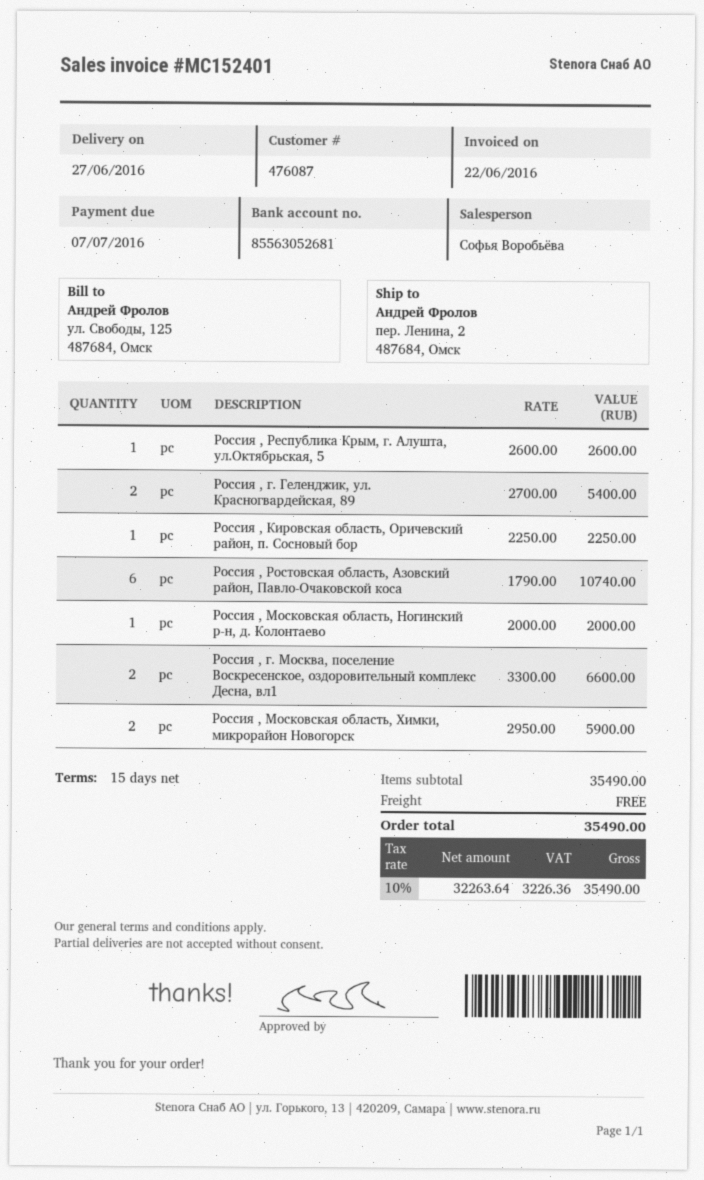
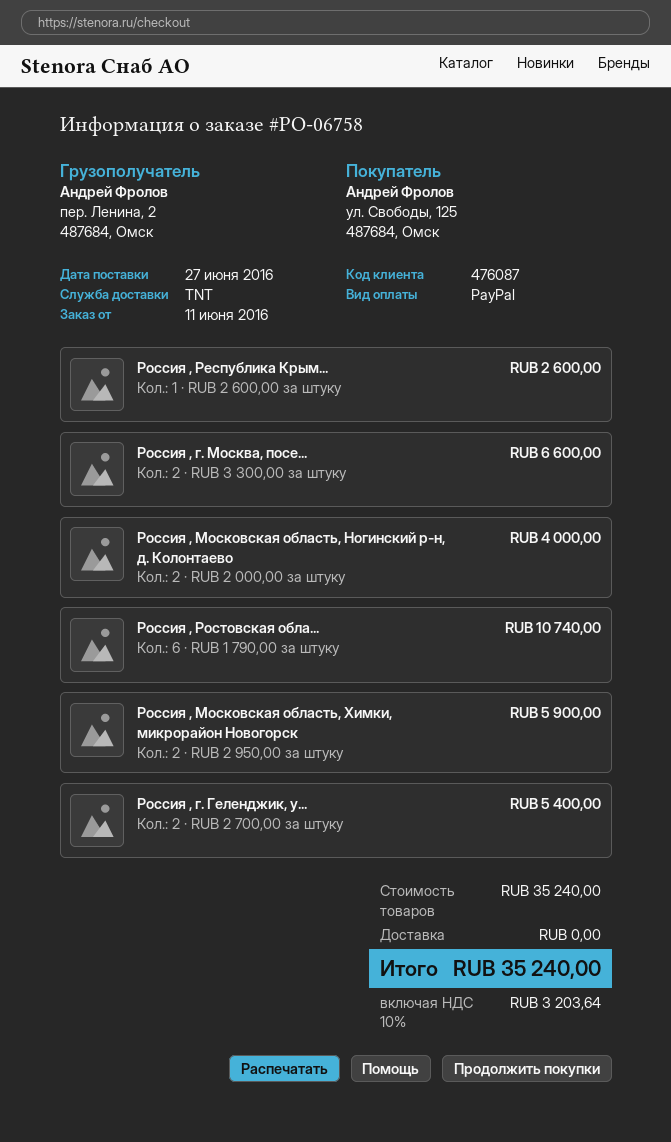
Россия , Кировская область, Оричевский район, п. Сосновый бор: 1 x 2250.00 = 2250.00 -> none
Россия , Московская область, Ногинский р-н, д. Колонтаево: 1 x 2000.00 = 2000.00 -> 2 x 2000.00 = 4000.00
subtotal: 35490.00 -> 35240.00
tax: 10% = 3226.36 -> 10% = 3203.64
total: 35490.00 -> 35240.00

